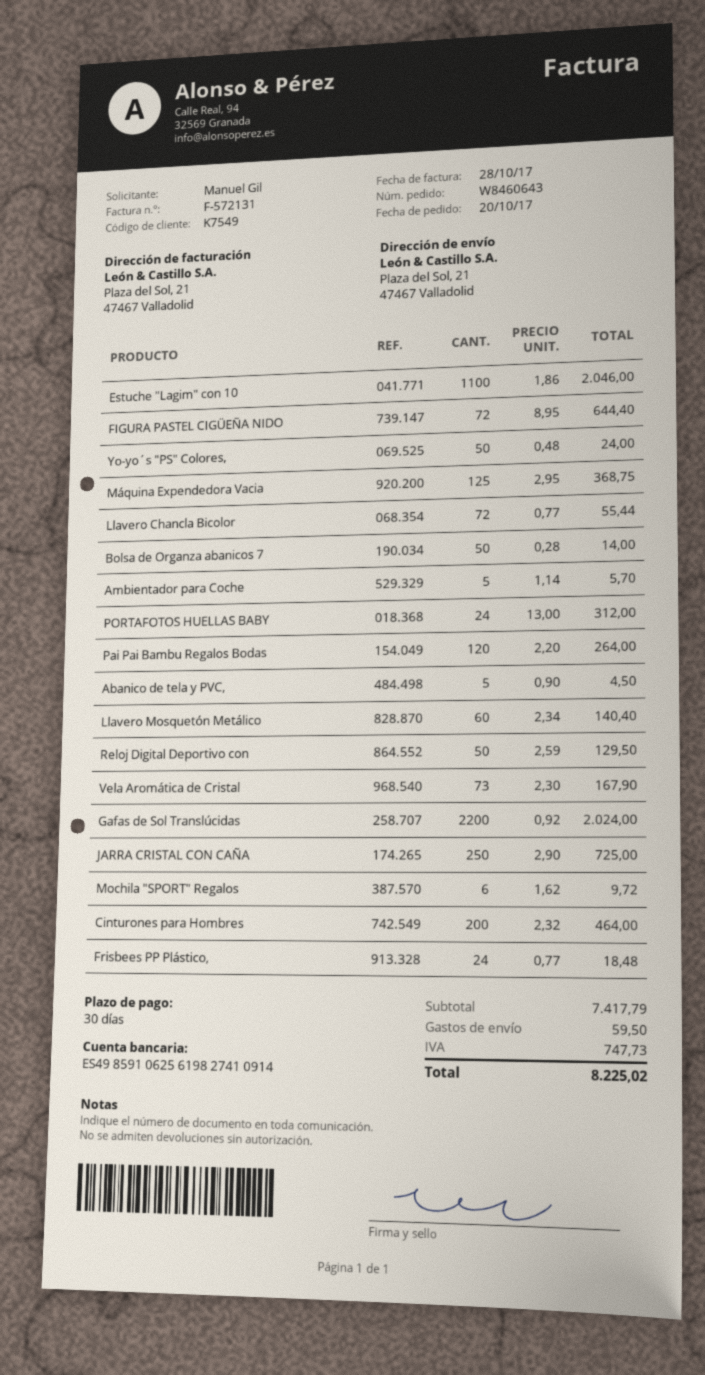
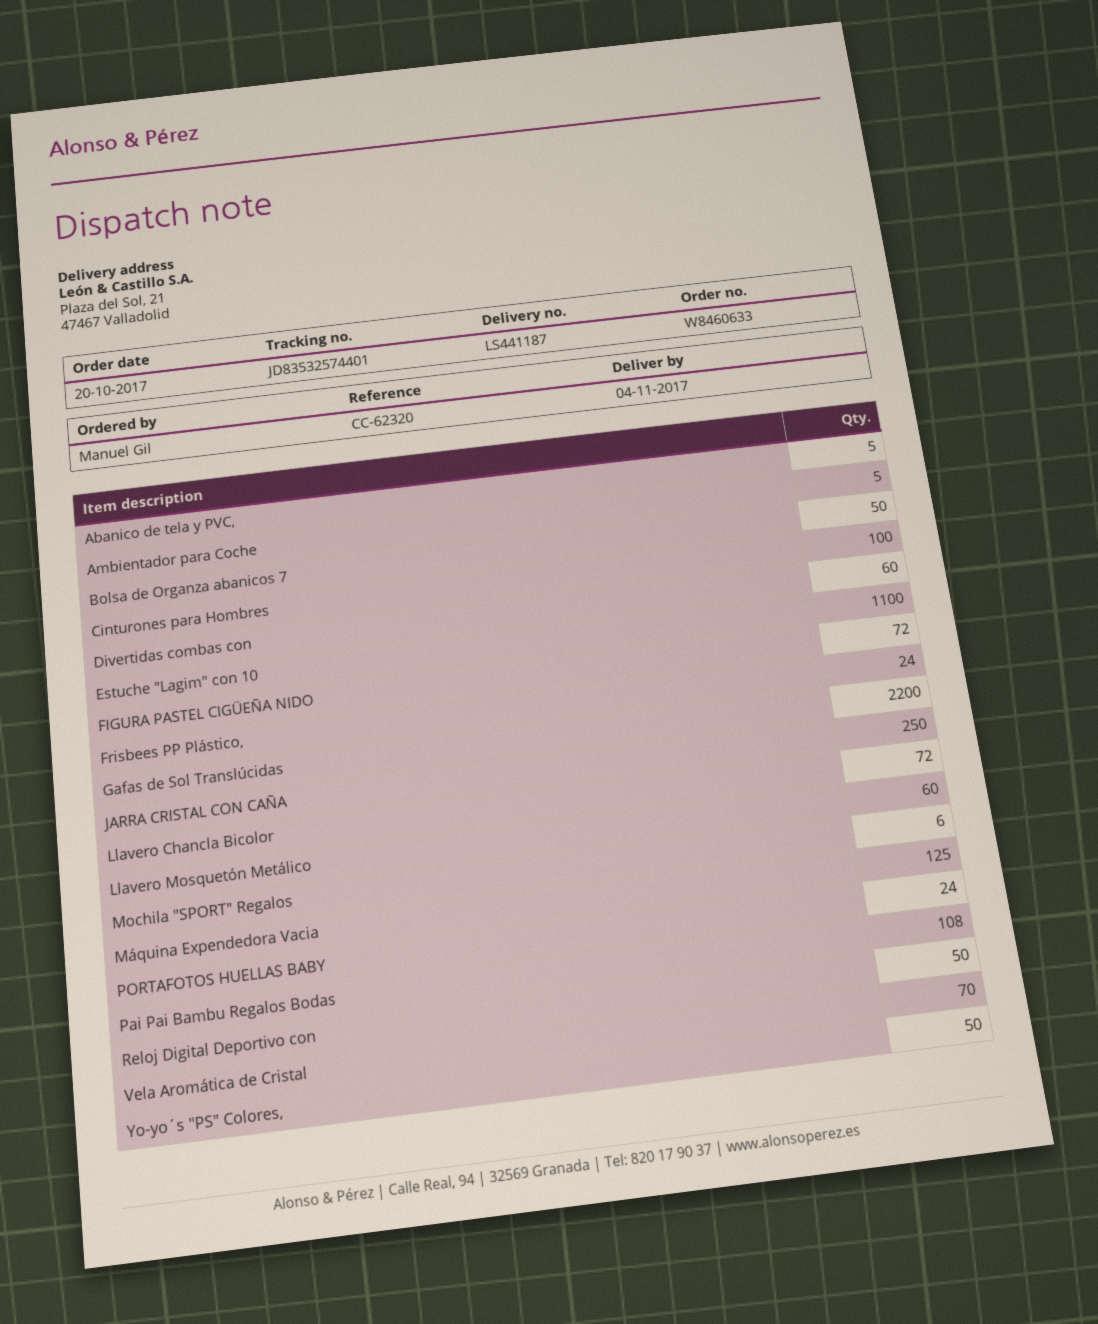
order number: W8460643 -> W8460633
Pai Pai Bambu Regalos Bodas: 120 -> 108
Vela Aromática de Cristal: 73 -> 70
Cinturones para Hombres: 200 -> 100
Divertidas combas con: none -> 60

